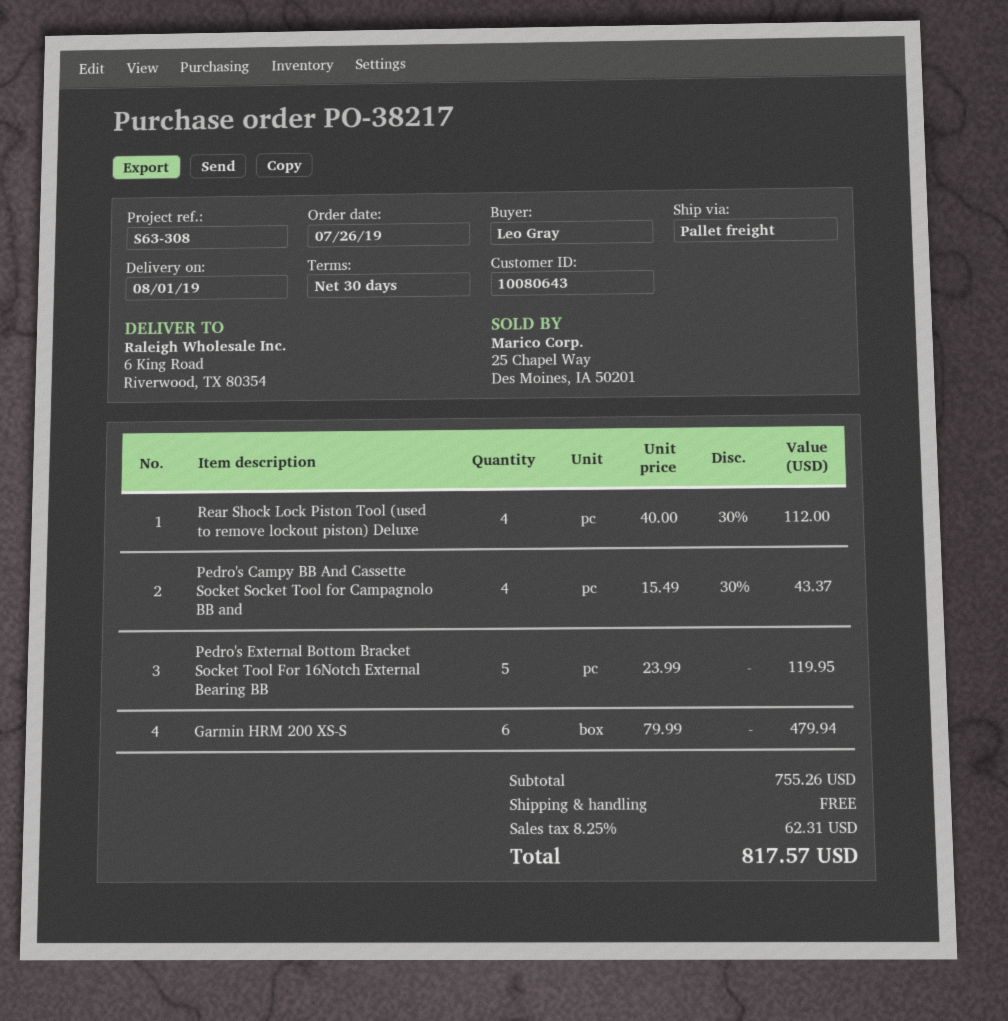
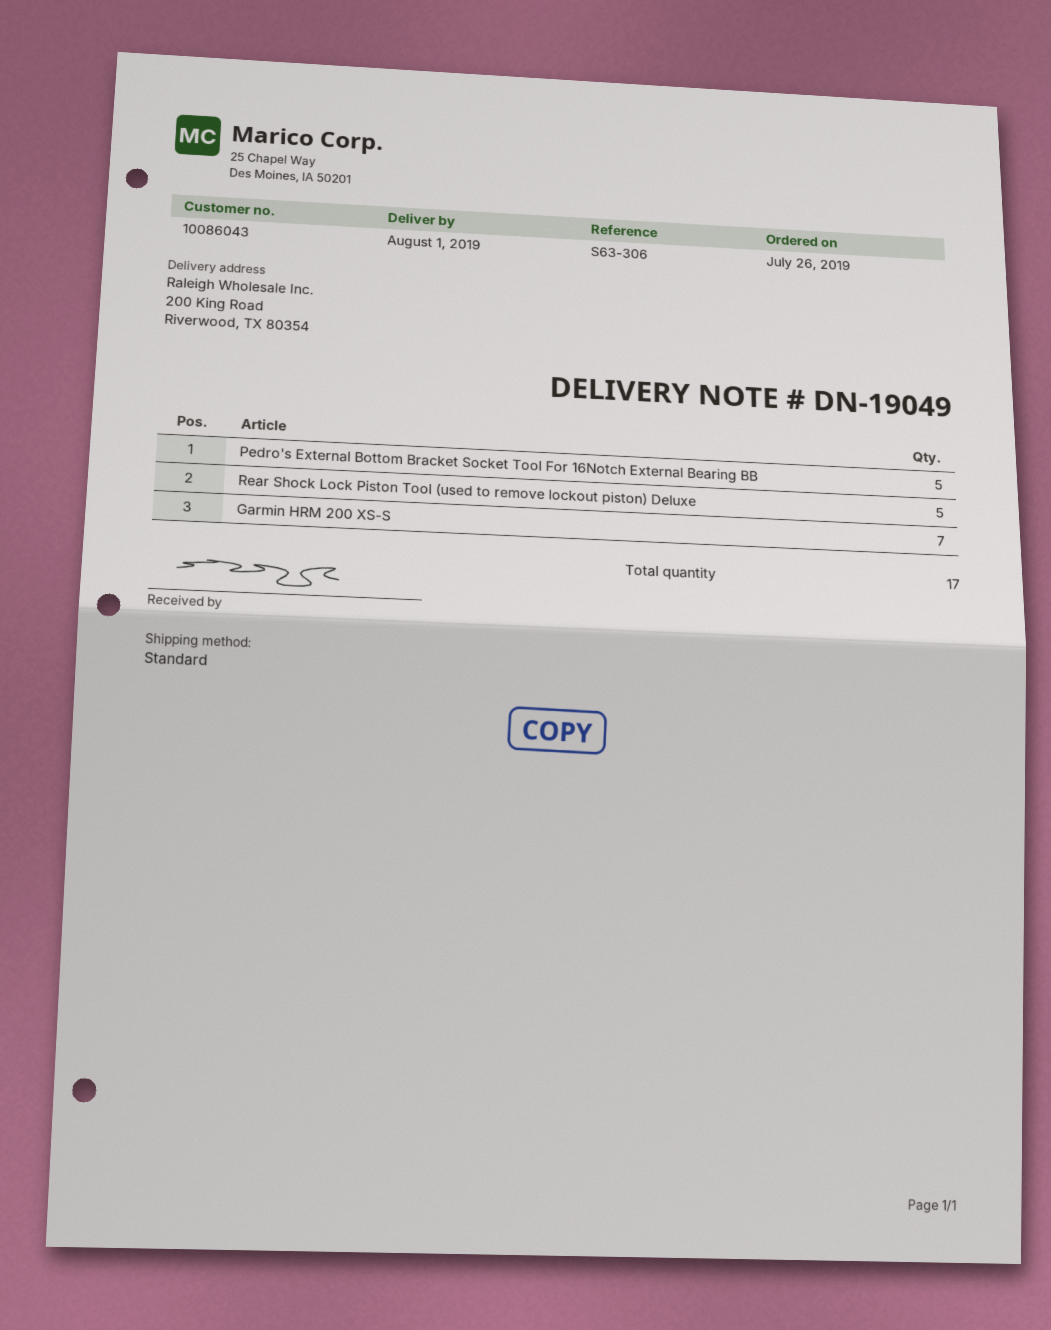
customer number: 10080643 -> 10086043
reference: S63-308 -> S63-306
shipping method: pallet freight -> standard
ship to: 6 King Road, Riverwood, TX 80354 -> 200 King Road, Riverwood, TX 80354
Rear Shock Lock Piston Tool (used to remove lockout piston) Deluxe: 4 -> 5
Pedro's Campy BB And Cassette Socket Socket Tool for Campagnolo BB and: 4 -> none
Garmin HRM 200 XS-S: 6 -> 7

